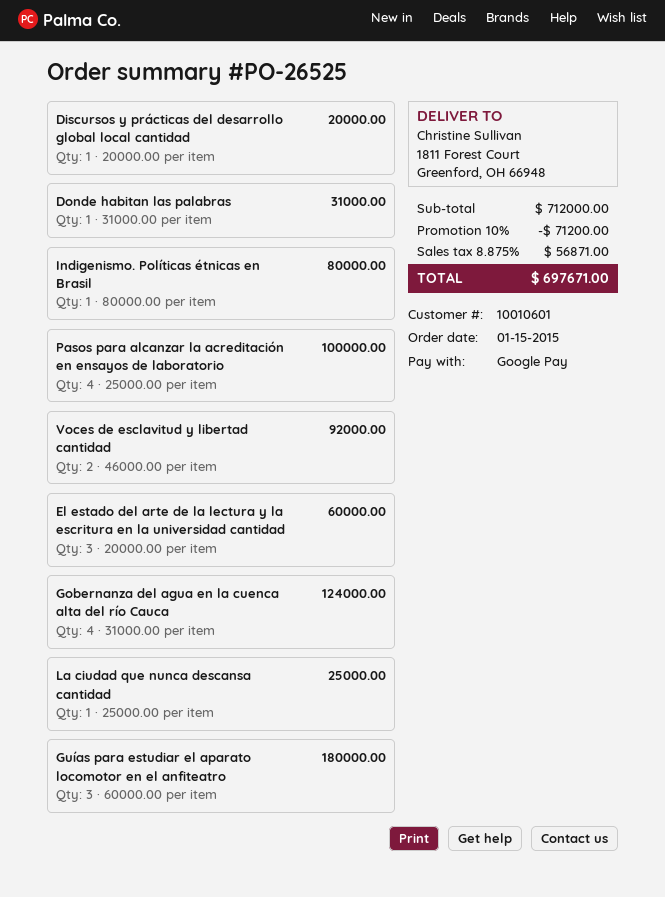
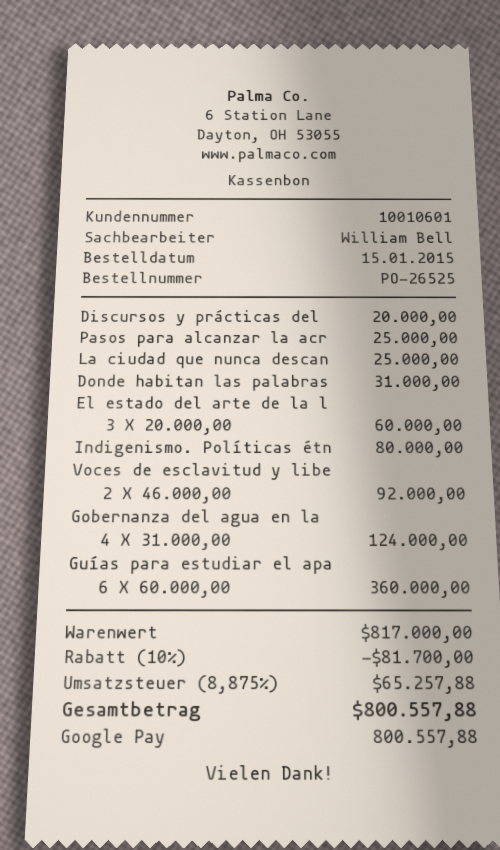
Pasos para alcanzar la acreditación en ensayos de laboratorio: 4 x 25000.00 = 100000.00 -> 1 x 25000.00 = 25000.00
Guías para estudiar el aparato locomotor en el anfiteatro: 3 x 60000.00 = 180000.00 -> 6 x 60000.00 = 360000.00
subtotal: 712000.00 -> 817000.00
discount: 10% = 71200.00 -> 10% = 81700.00
tax: 8.875% = 56871.00 -> 8.875% = 65257.88
total: 697671.00 -> 800557.88

